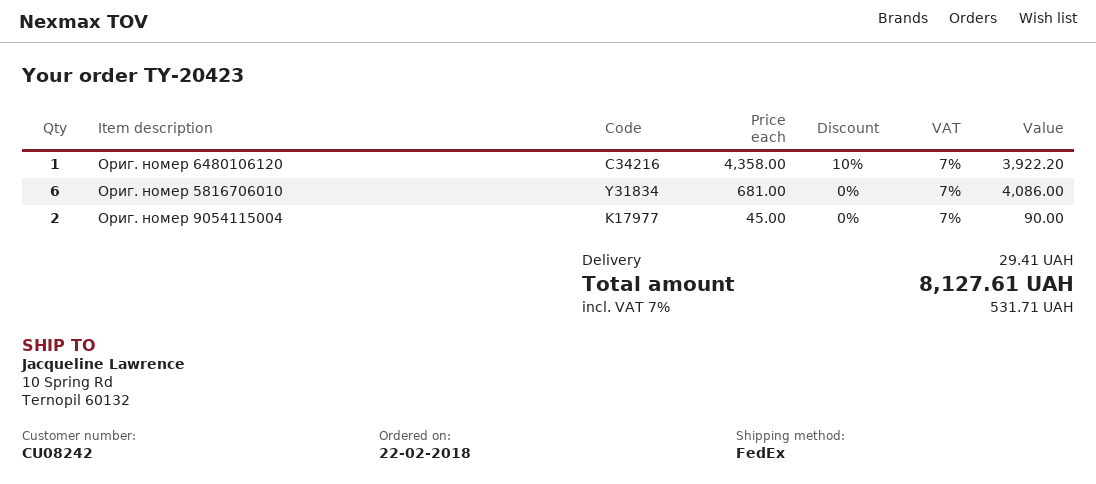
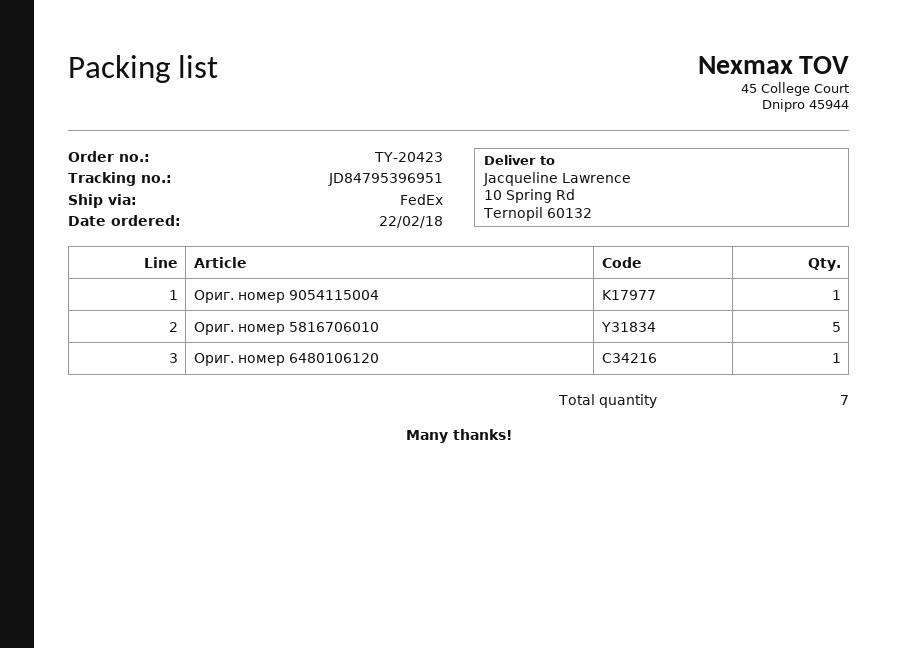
Ориг. номер 5816706010: 6 -> 5
Ориг. номер 9054115004: 2 -> 1

